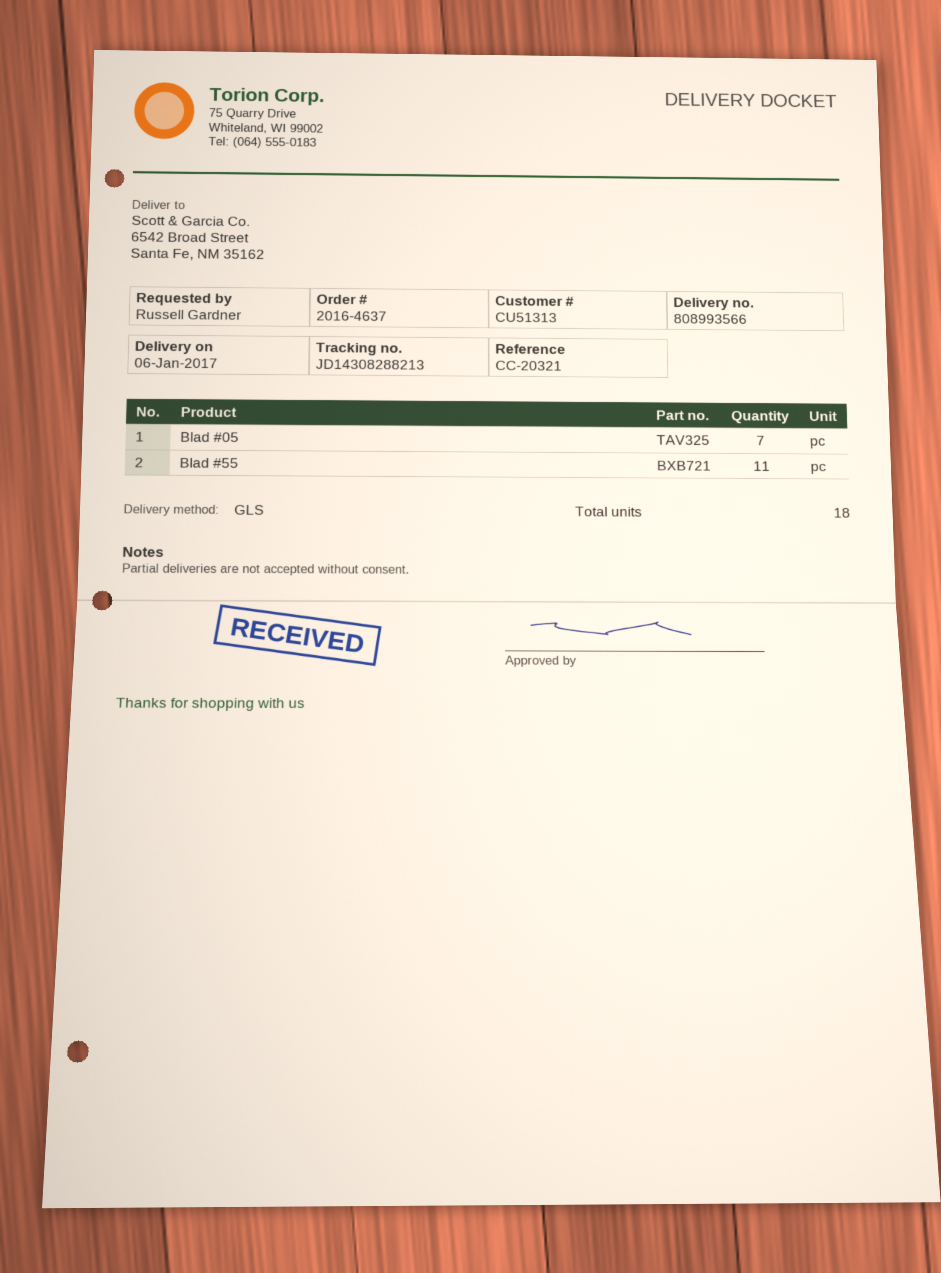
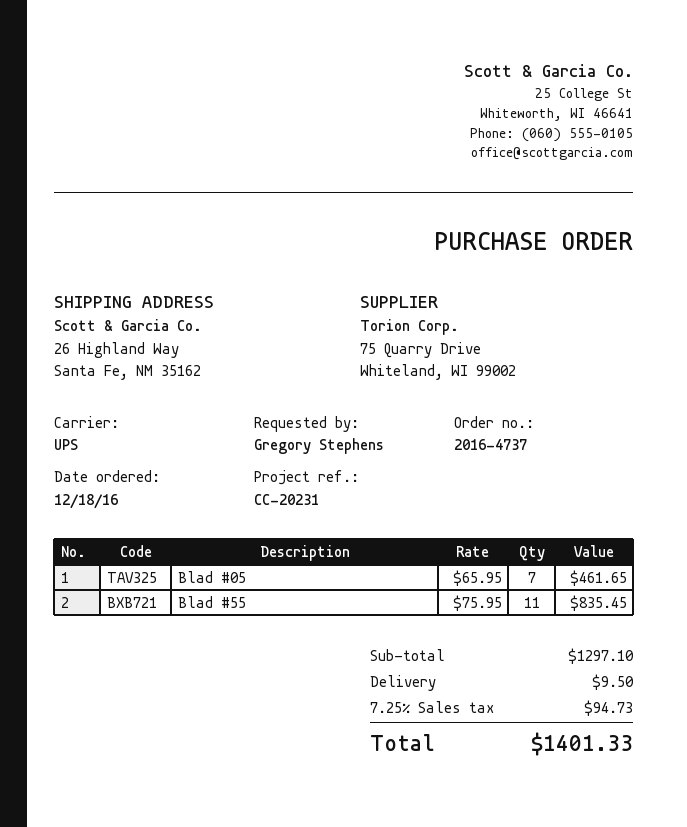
order number: 2016-4637 -> 2016-4737
reference: CC-20321 -> CC-20231
ordered by: Russell Gardner -> Gregory Stephens
shipping method: GLS -> UPS
ship to: 6542 Broad Street, Santa Fe, NM 35162 -> 26 Highland Way, Santa Fe, NM 35162

